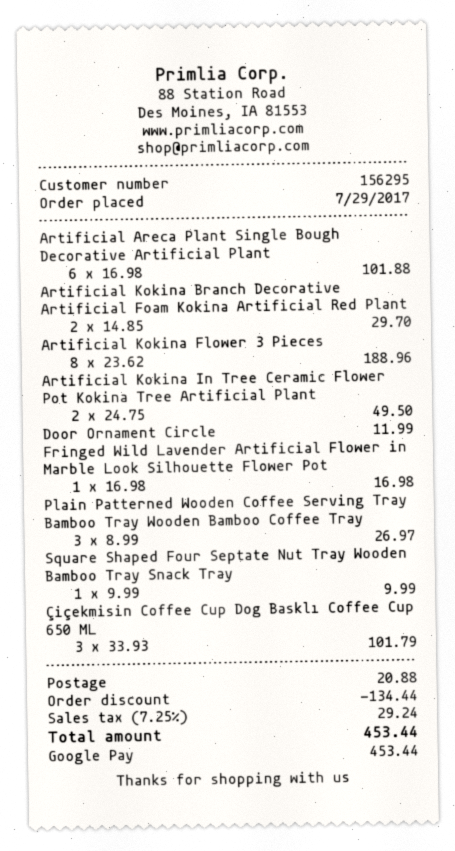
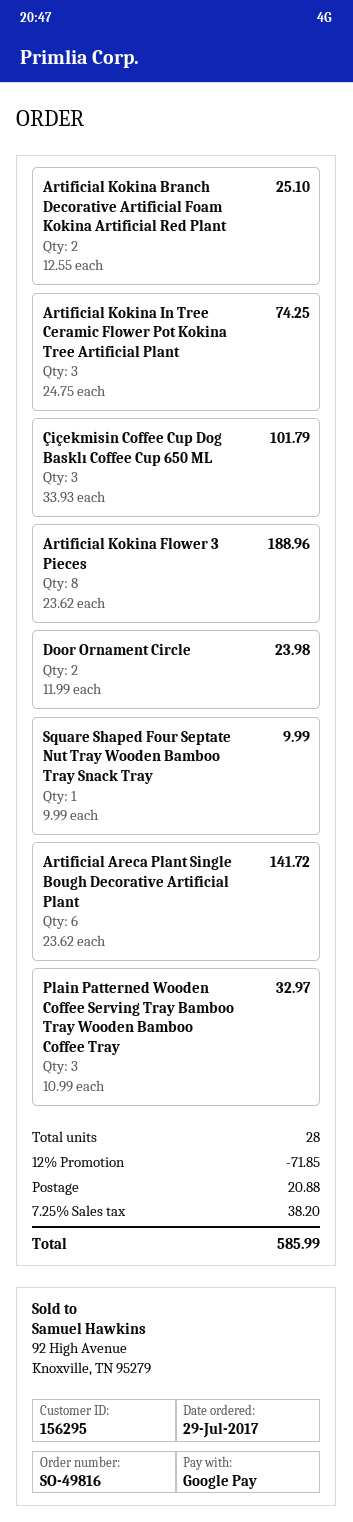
Artificial Areca Plant Single Bough Decorative Artificial Plant: 6 x 16.98 = 101.88 -> 6 x 23.62 = 141.72
Artificial Kokina Branch Decorative Artificial Foam Kokina Artificial Red Plant: 2 x 14.85 = 29.70 -> 2 x 12.55 = 25.10
Artificial Kokina In Tree Ceramic Flower Pot Kokina Tree Artificial Plant: 2 x 24.75 = 49.50 -> 3 x 24.75 = 74.25
Door Ornament Circle: 1 x 11.99 = 11.99 -> 2 x 11.99 = 23.98
Fringed Wild Lavender Artificial Flower in Marble Look Silhouette Flower Pot: 1 x 16.98 = 16.98 -> none
Plain Patterned Wooden Coffee Serving Tray Bamboo Tray Wooden Bamboo Coffee Tray: 3 x 8.99 = 26.97 -> 3 x 10.99 = 32.97
discount: 134.44 -> 71.85
tax: 7.25% = 29.24 -> 7.25% = 38.20
total: 453.44 -> 585.99

